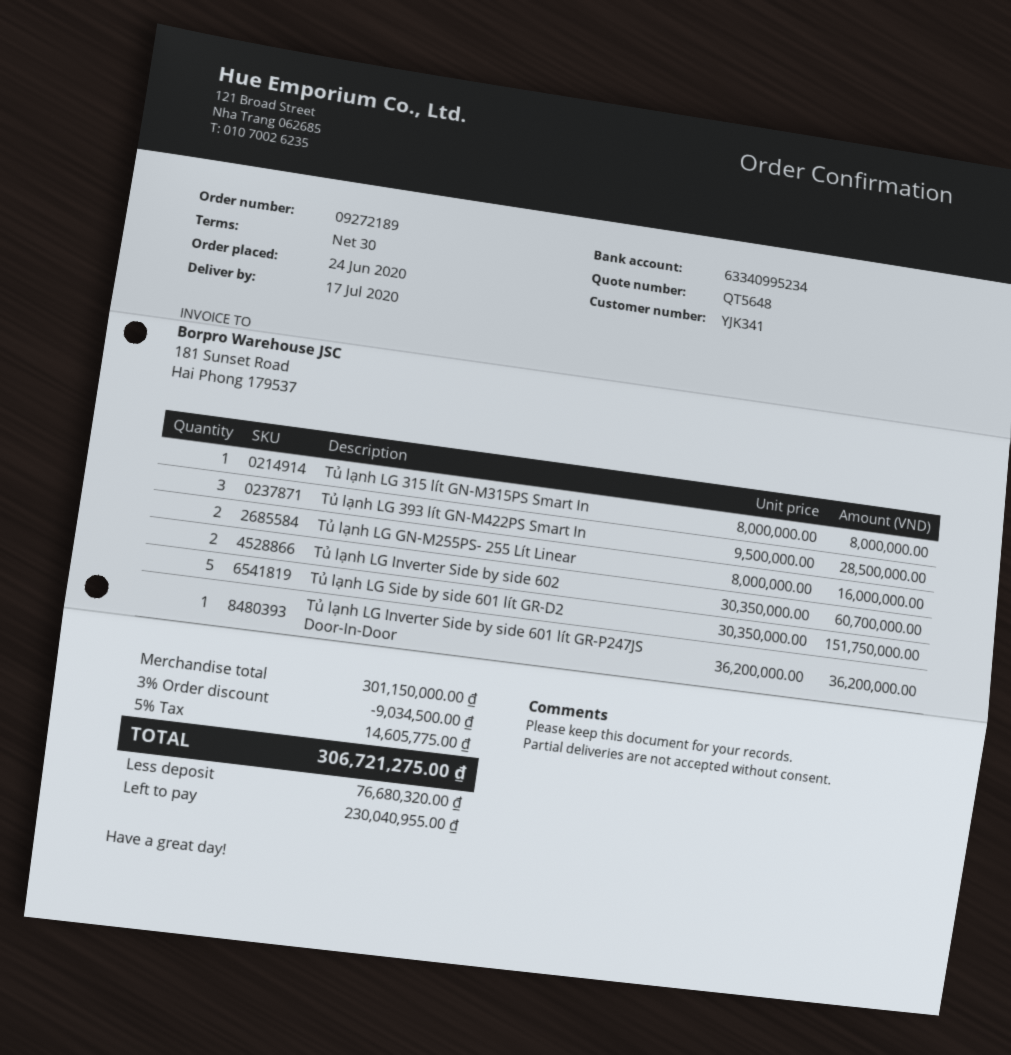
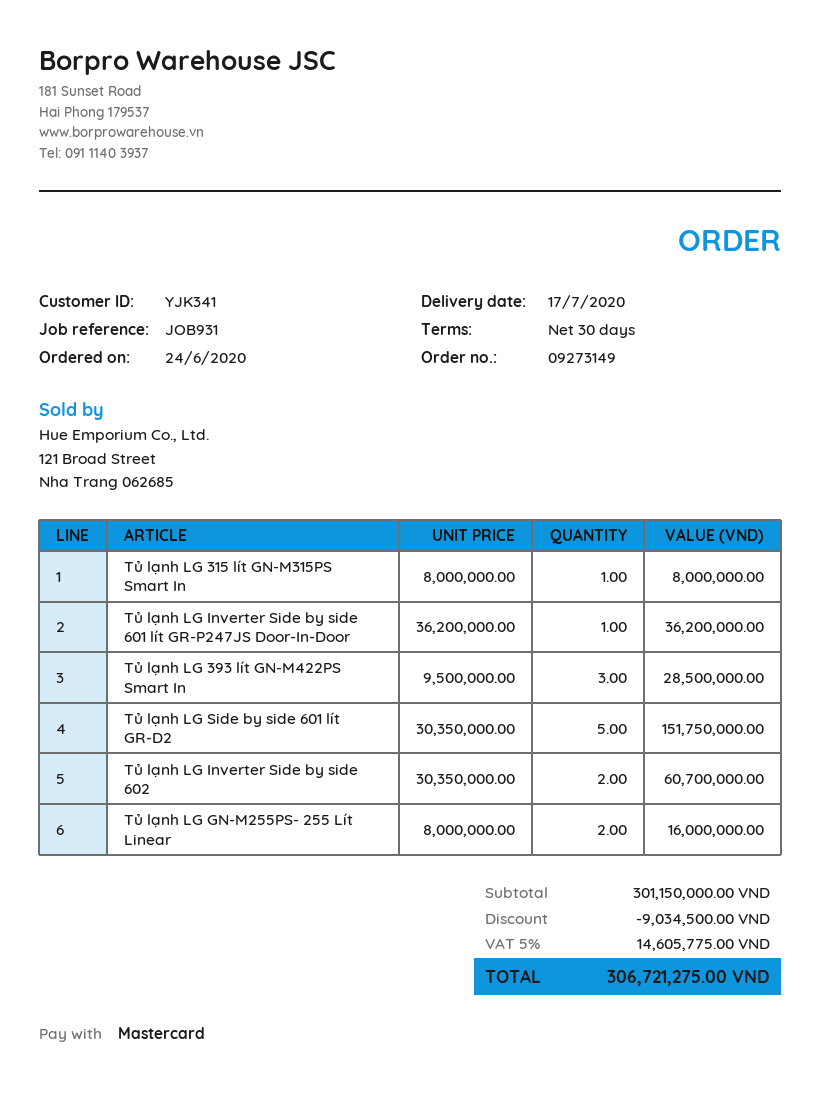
order number: 09272189 -> 09273149

